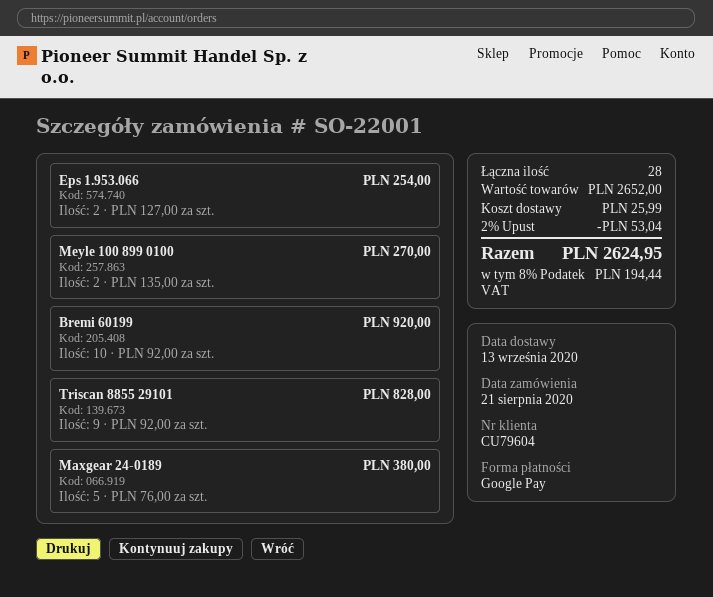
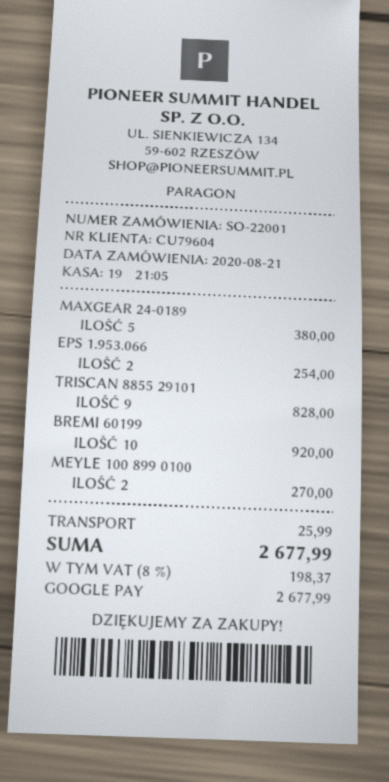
discount: 2% = 53.04 -> none
tax: 8% = 194.44 -> 8% = 198.37
total: 2624.95 -> 2677.99

